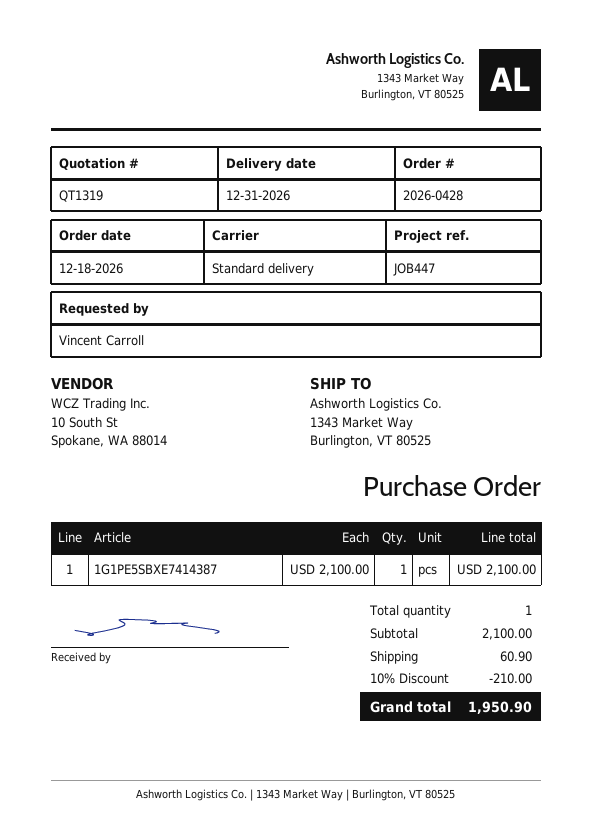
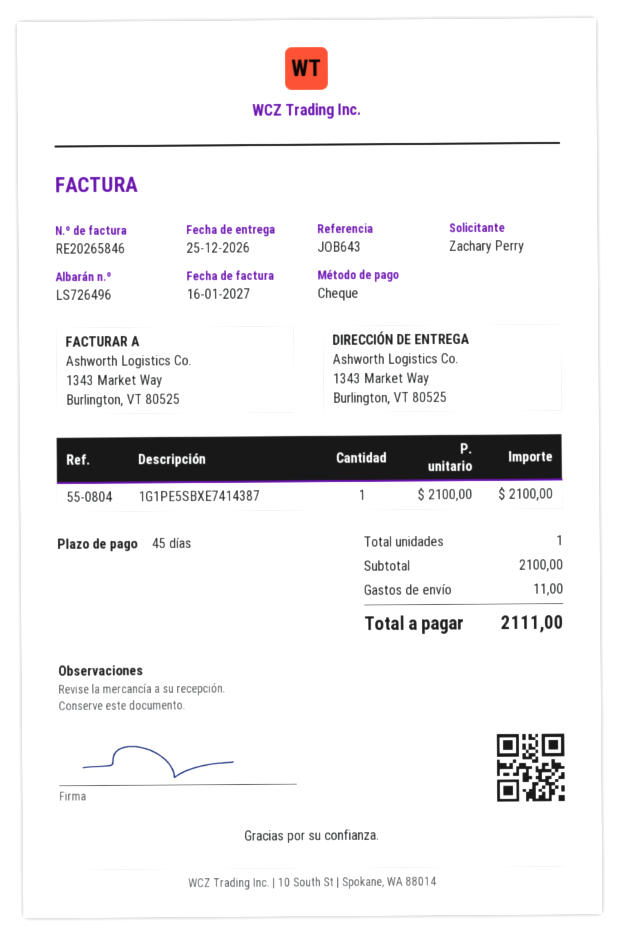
delivery date: 2026-12-31 -> 2026-12-25
reference: JOB447 -> JOB643
ordered by: Vincent Carroll -> Zachary Perry
discount: 10% = 210.00 -> none
shipping: 60.90 -> 11.00
total: 1950.90 -> 2111.00

